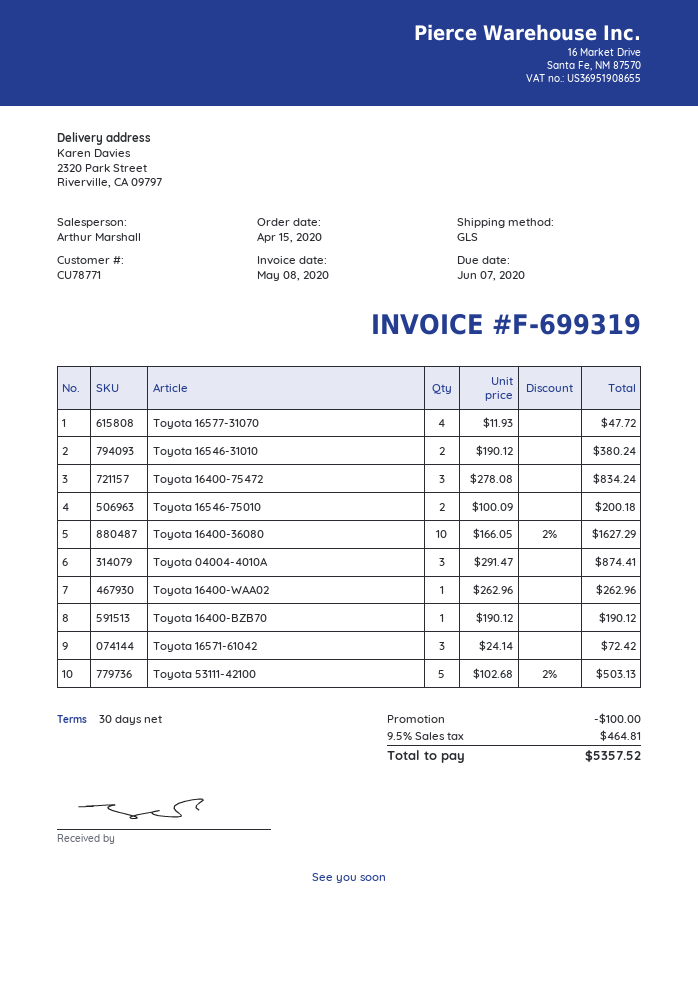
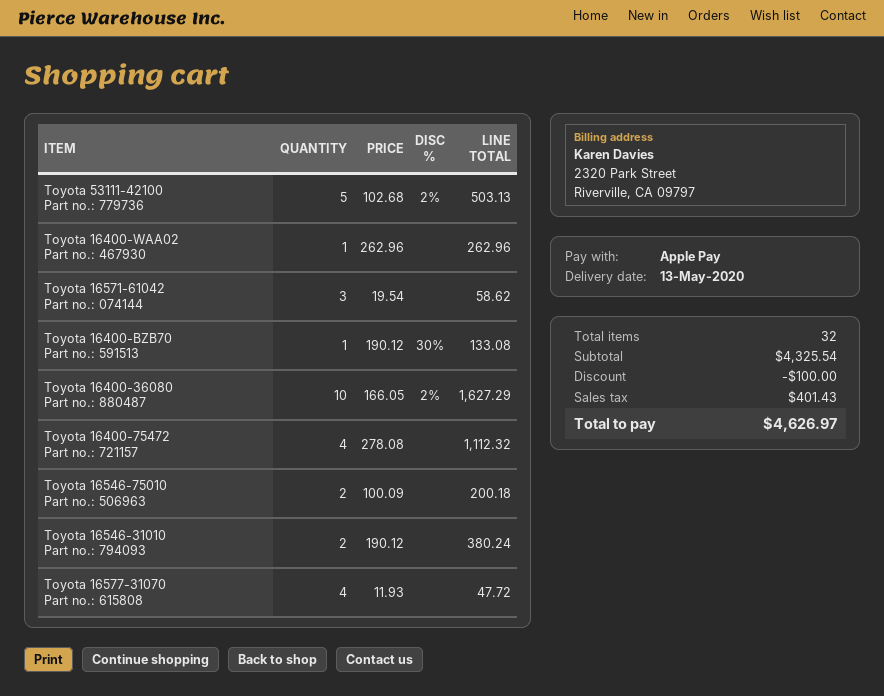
Toyota 16400-75472: 3 x 278.08 = 834.24 -> 4 x 278.08 = 1112.32
Toyota 04004-4010A: 3 x 291.47 = 874.41 -> none
Toyota 16400-BZB70: 1 x 190.12 = 190.12 -> 1 x 190.12 - 30% = 133.08
Toyota 16571-61042: 3 x 24.14 = 72.42 -> 3 x 19.54 = 58.62
tax: 464.81 -> 401.43
total: 5357.52 -> 4626.97

